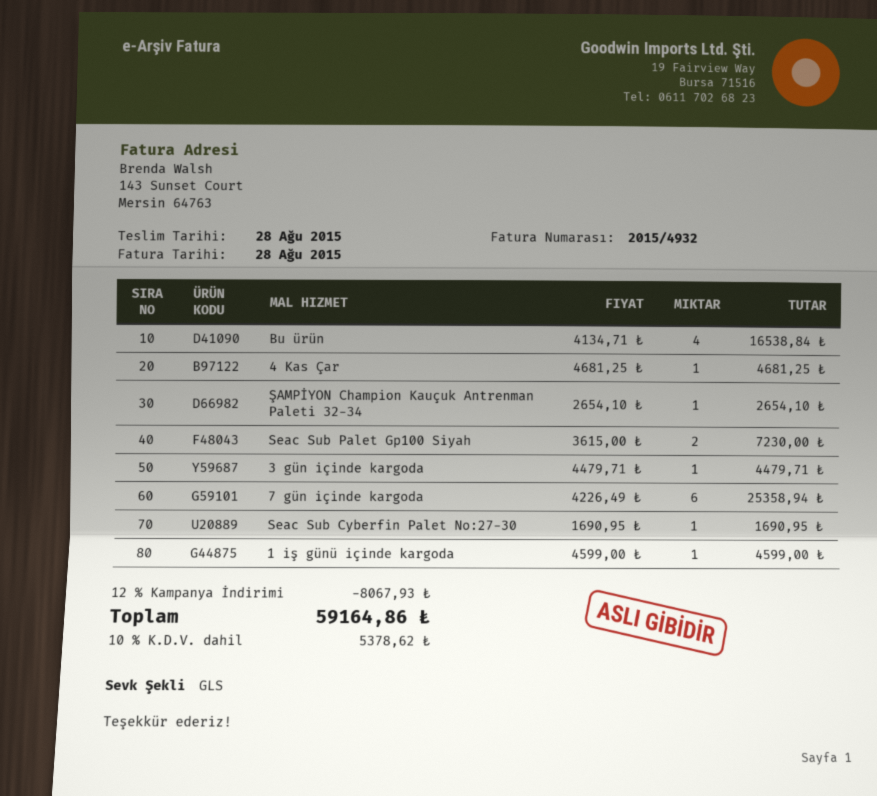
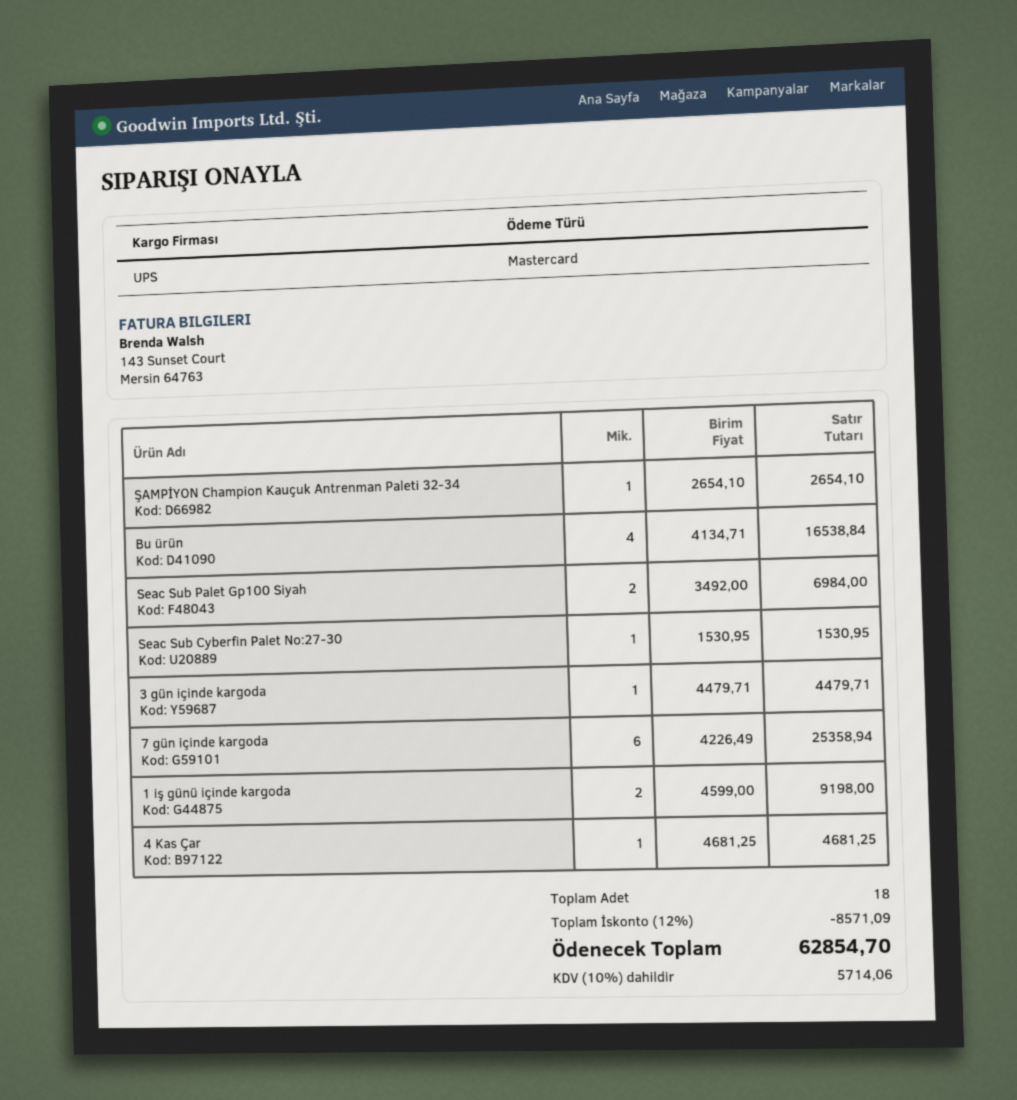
shipping method: GLS -> UPS
Seac Sub Palet Gp100 Siyah: 2 x 3615.00 = 7230.00 -> 2 x 3492.00 = 6984.00
Seac Sub Cyberfin Palet No:27-30: 1 x 1690.95 = 1690.95 -> 1 x 1530.95 = 1530.95
1 iş günü içinde kargoda: 1 x 4599.00 = 4599.00 -> 2 x 4599.00 = 9198.00
discount: 12% = 8067.93 -> 12% = 8571.09
tax: 10% = 5378.62 -> 10% = 5714.06
total: 59164.86 -> 62854.70

